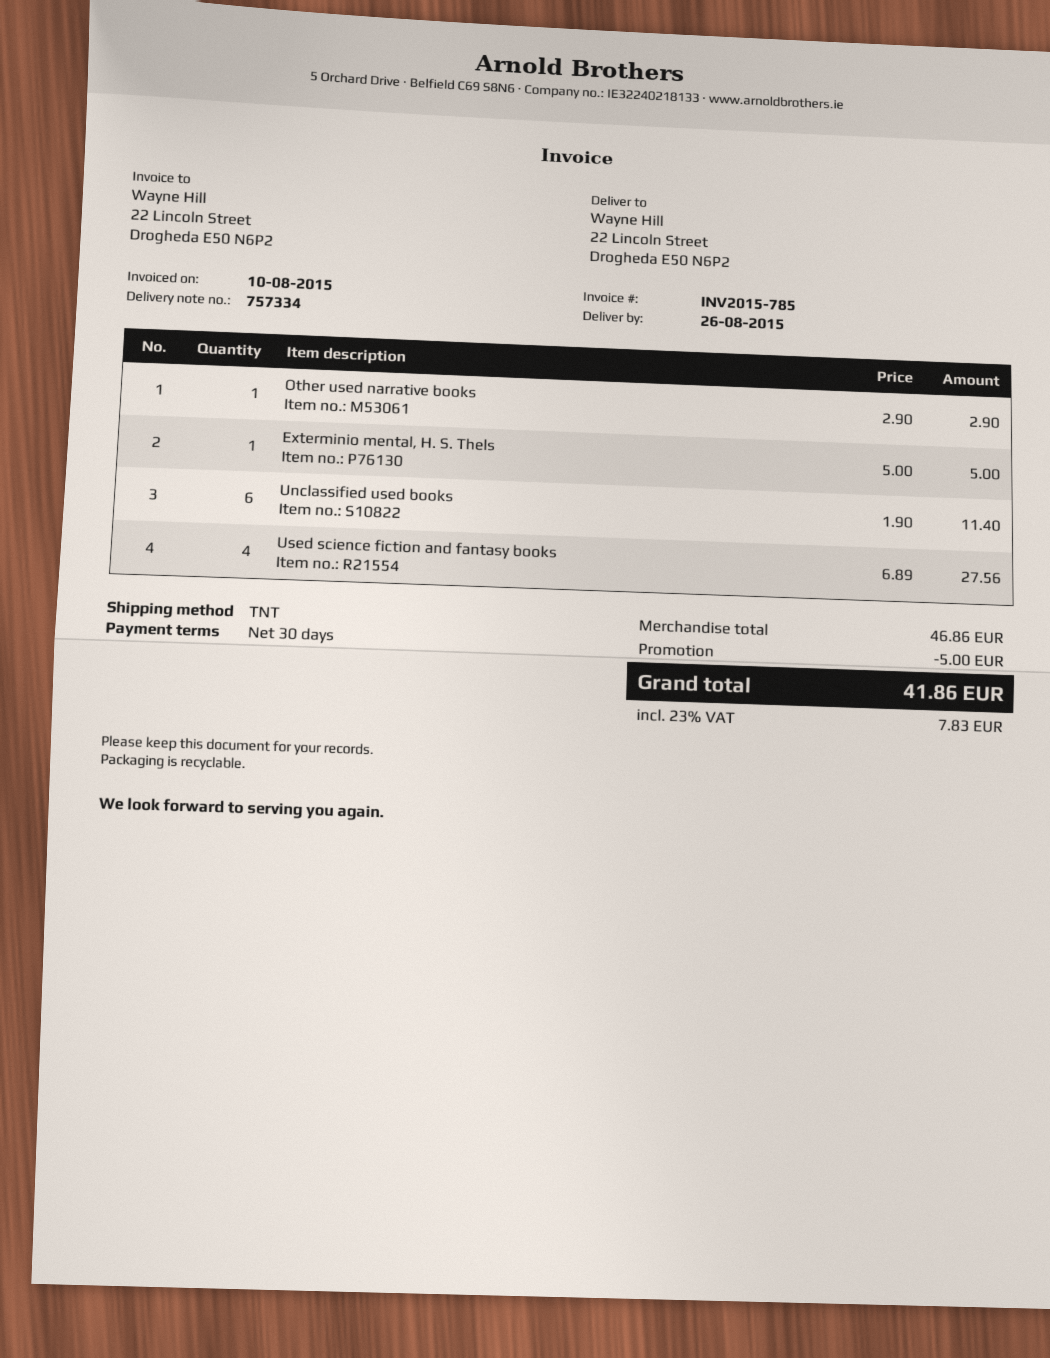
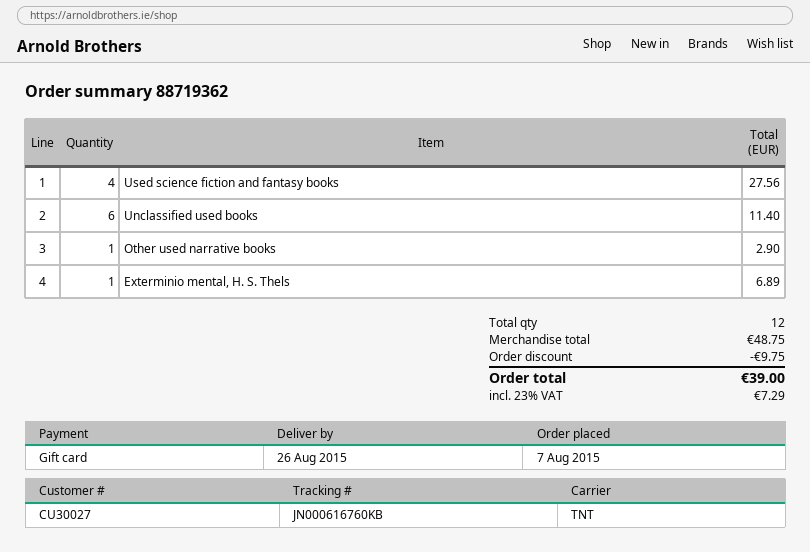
Exterminio mental, H. S. Thels: 1 for 5.00 -> 1 for 6.89
subtotal: 46.86 -> 48.75
discount: 5.00 -> 9.75
tax: 23% = 7.83 -> 23% = 7.29
total: 41.86 -> 39.00

